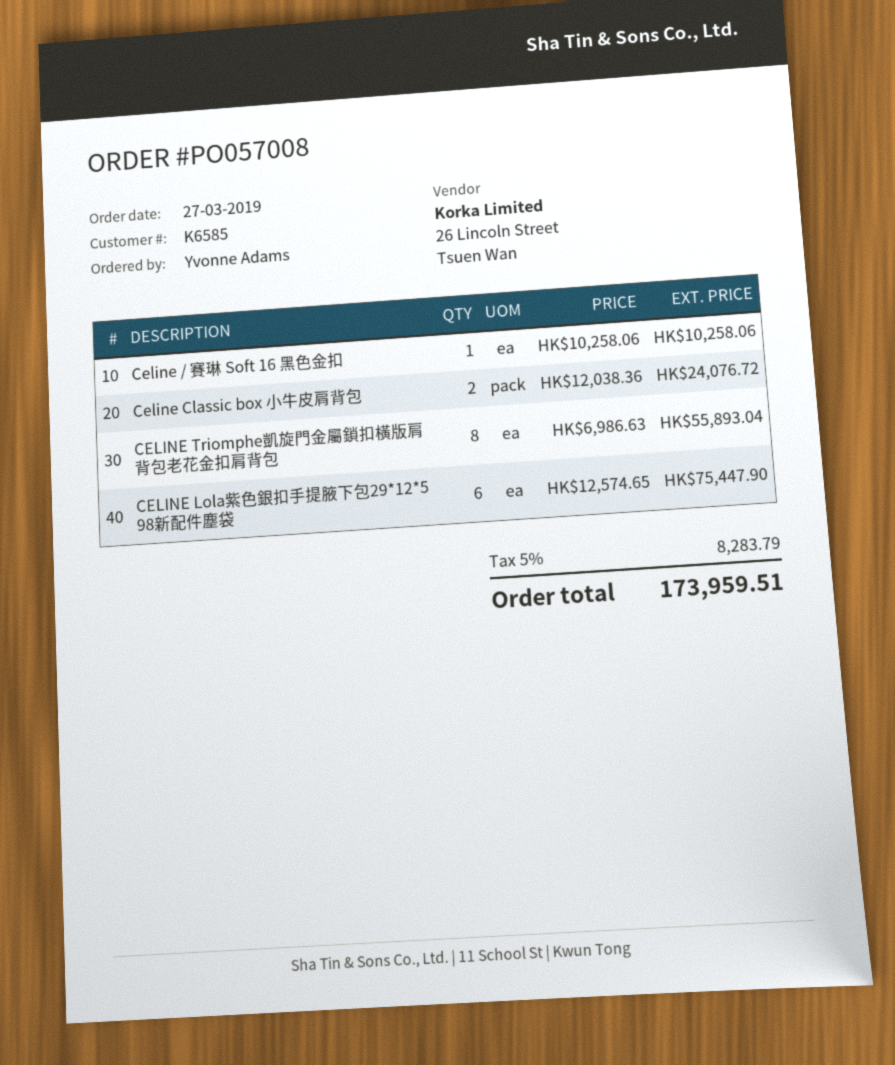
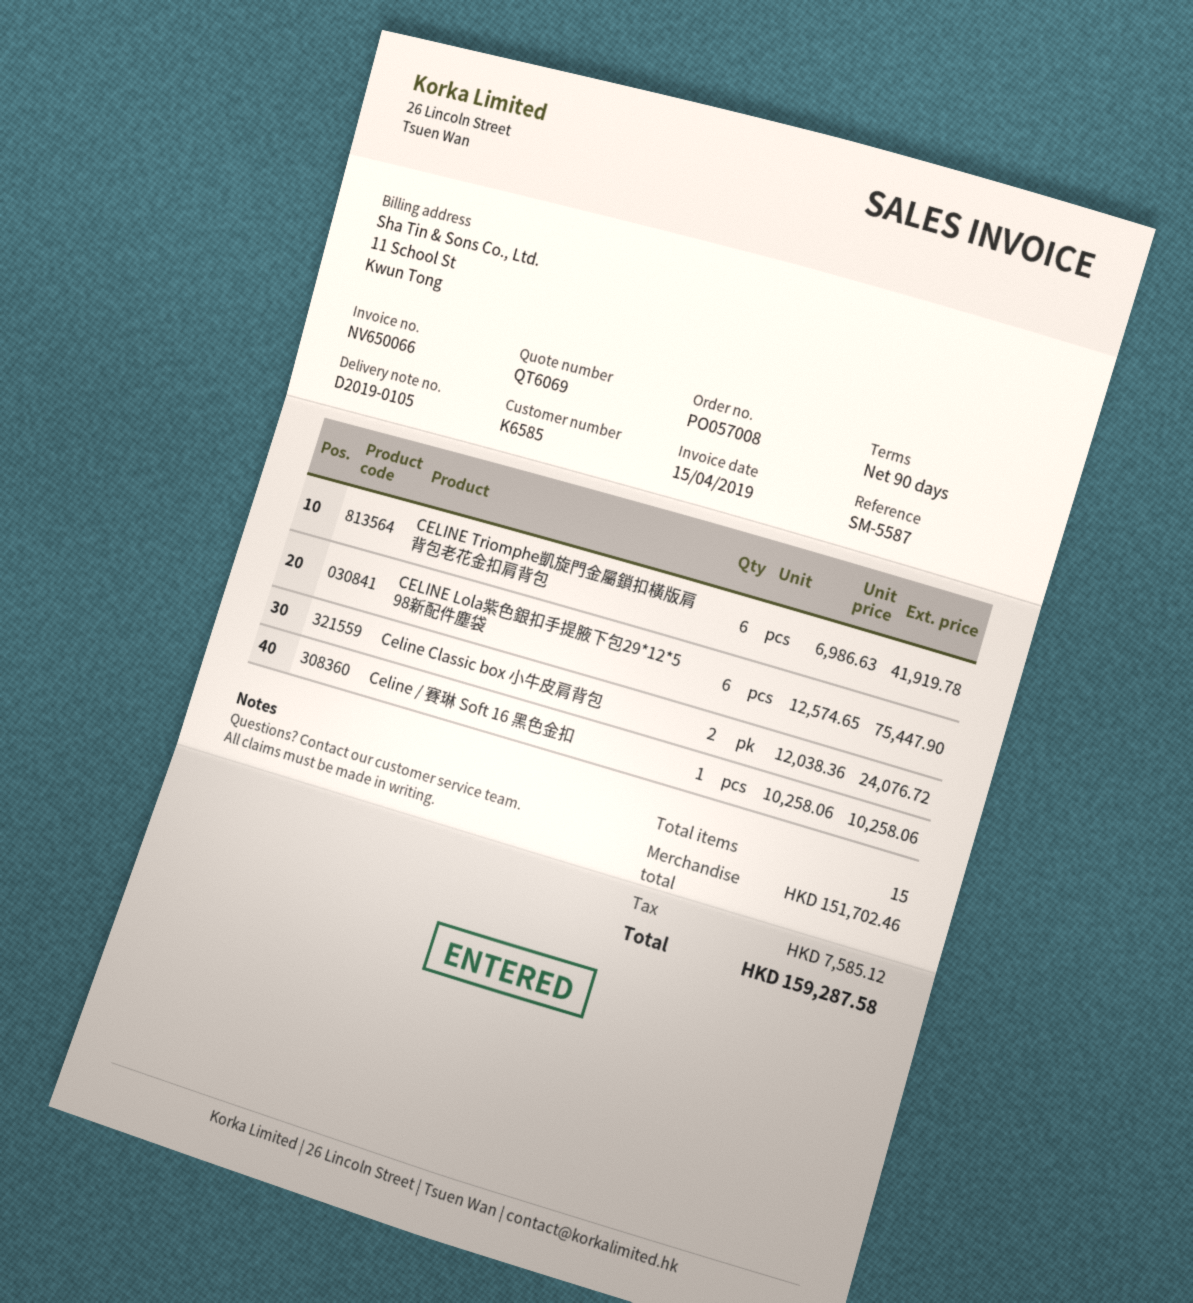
CELINE Triomphe凱旋門金屬鎖扣橫版肩背包老花金扣肩背包: 8 x 6986.63 = 55893.04 -> 6 x 6986.63 = 41919.78
tax: 8283.79 -> 7585.12
total: 173959.51 -> 159287.58

